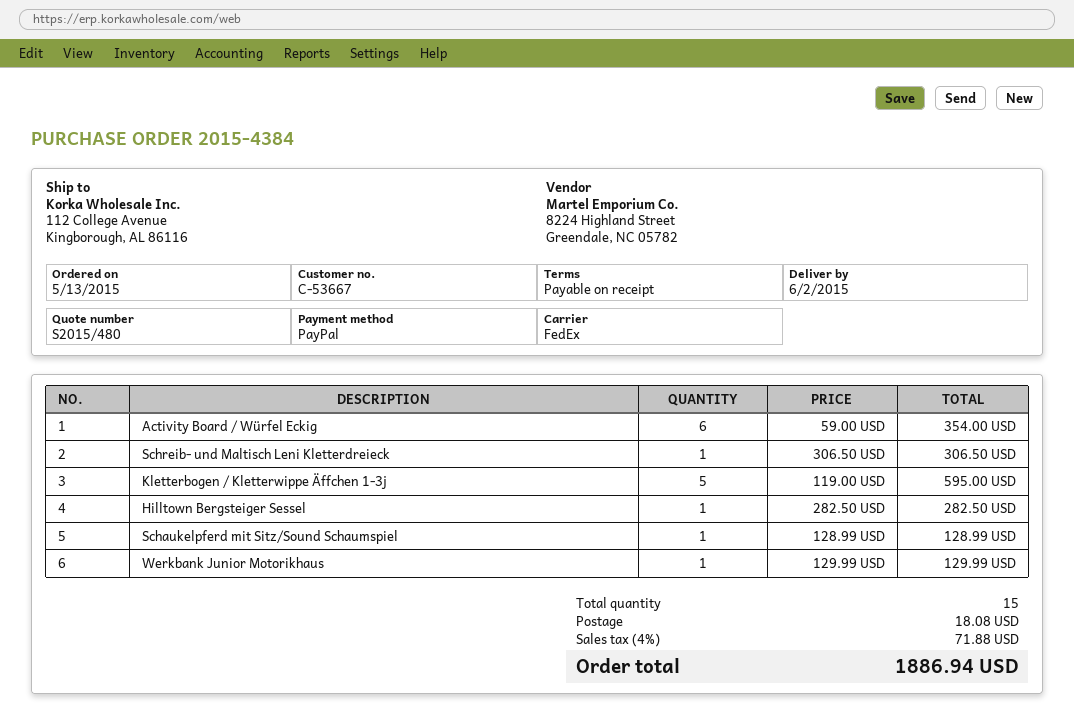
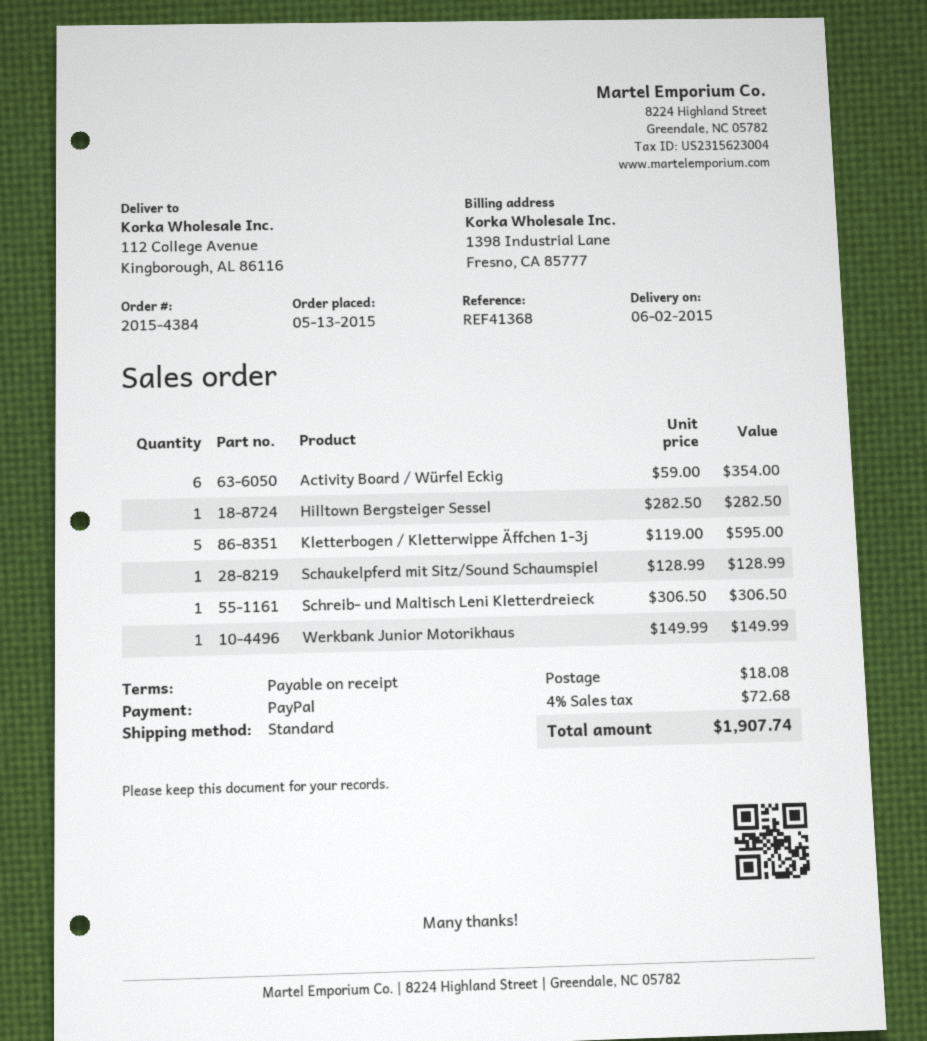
shipping method: FedEx -> standard
Werkbank Junior Motorikhaus: 1 x 129.99 = 129.99 -> 1 x 149.99 = 149.99
tax: 4% = 71.88 -> 4% = 72.68
total: 1886.94 -> 1907.74

